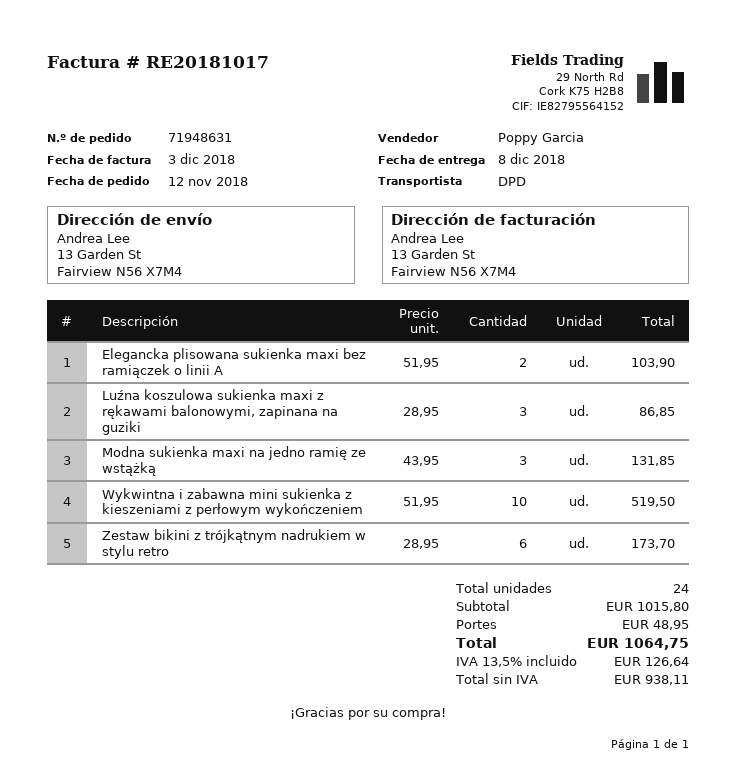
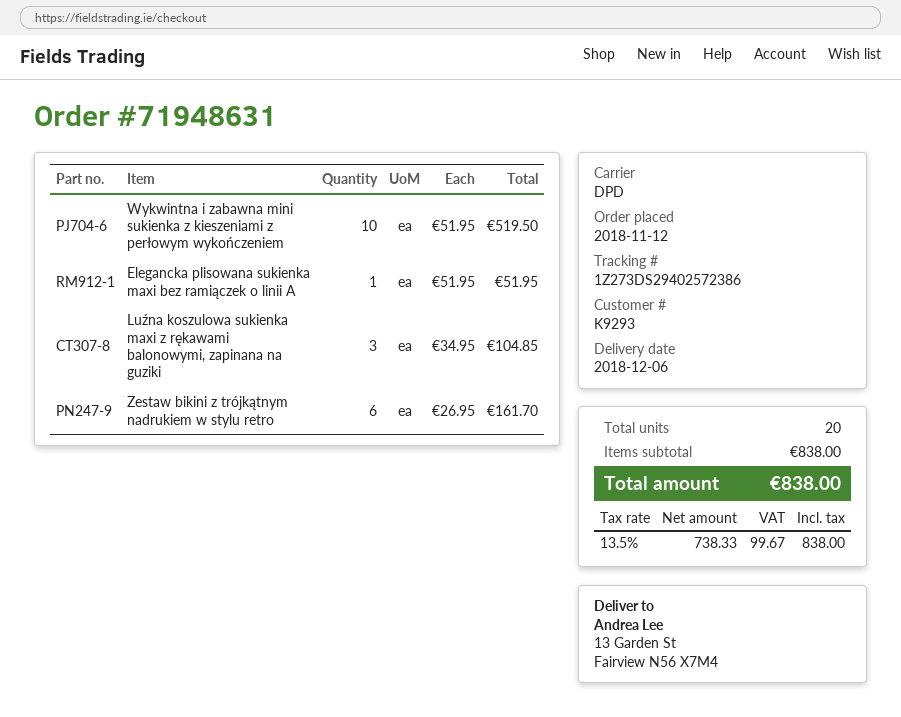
delivery date: 2018-12-08 -> 2018-12-06
Elegancka plisowana sukienka maxi bez ramiączek o linii A: 2 x 51.95 = 103.90 -> 1 x 51.95 = 51.95
Luźna koszulowa sukienka maxi z rękawami balonowymi, zapinana na guziki: 3 x 28.95 = 86.85 -> 3 x 34.95 = 104.85
Modna sukienka maxi na jedno ramię ze wstążką: 3 x 43.95 = 131.85 -> none
Zestaw bikini z trójkątnym nadrukiem w stylu retro: 6 x 28.95 = 173.70 -> 6 x 26.95 = 161.70
total quantity: 24 -> 20
subtotal: 1015.80 -> 838.00
shipping: 48.95 -> none
net: 938.11 -> 738.33
tax: 13.5% = 126.64 -> 13.5% = 99.67
total: 1064.75 -> 838.00

